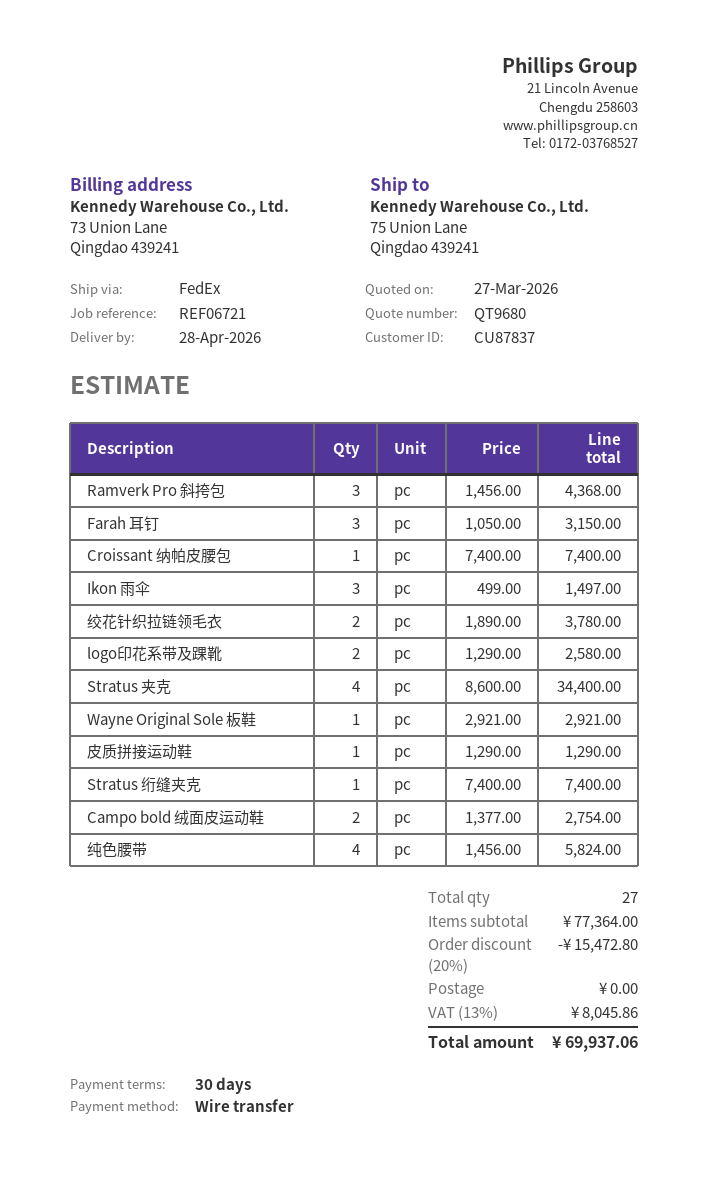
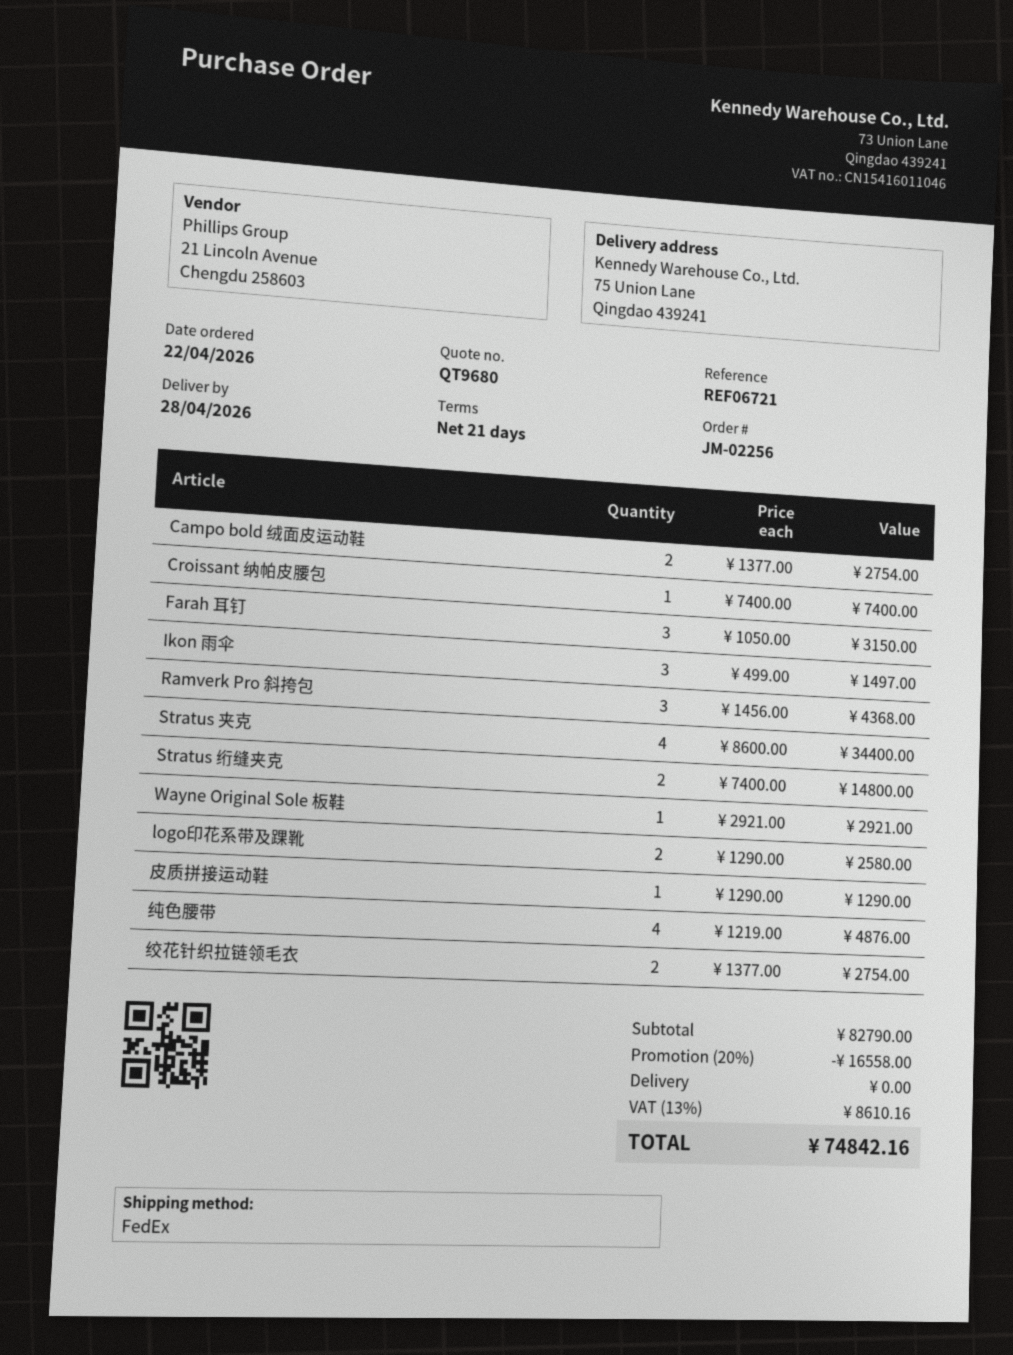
payment terms: 30 days -> 21 days
绞花针织拉链领毛衣: 2 x 1890.00 = 3780.00 -> 2 x 1377.00 = 2754.00
Stratus 绗缝夹克: 1 x 7400.00 = 7400.00 -> 2 x 7400.00 = 14800.00
纯色腰带: 4 x 1456.00 = 5824.00 -> 4 x 1219.00 = 4876.00
subtotal: 77364.00 -> 82790.00
discount: 20% = 15472.80 -> 20% = 16558.00
tax: 13% = 8045.86 -> 13% = 8610.16
total: 69937.06 -> 74842.16

